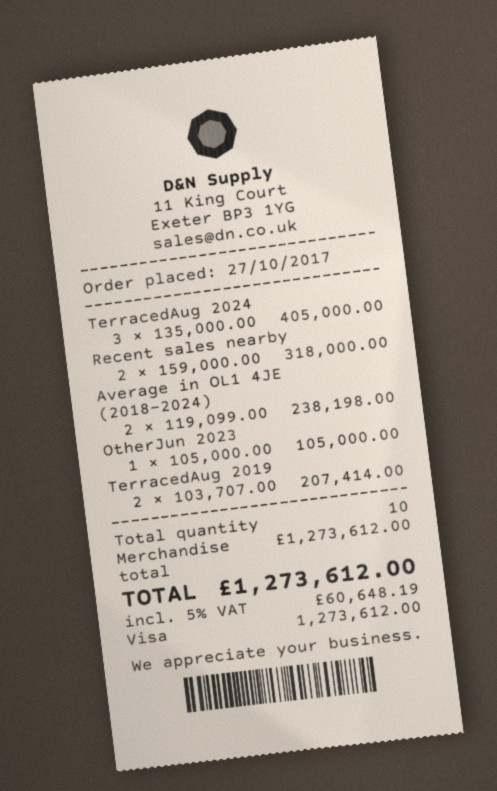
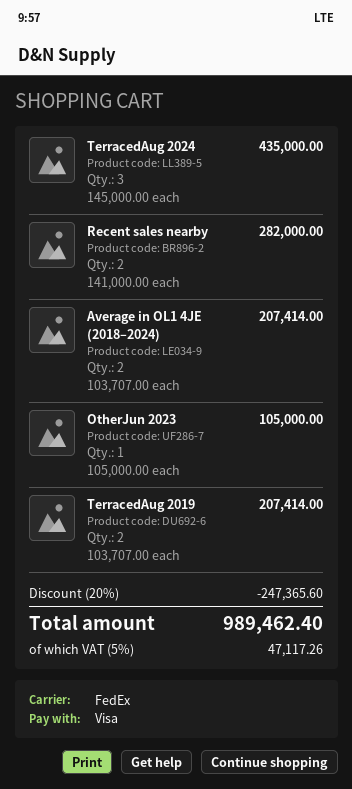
TerracedAug 2024: 3 x 135000.00 = 405000.00 -> 3 x 145000.00 = 435000.00
Recent sales nearby: 2 x 159000.00 = 318000.00 -> 2 x 141000.00 = 282000.00
Average in OL1 4JE (2018–2024): 2 x 119099.00 = 238198.00 -> 2 x 103707.00 = 207414.00
discount: none -> 20% = 247365.60
tax: 5% = 60648.19 -> 5% = 47117.26
total: 1273612.00 -> 989462.40

